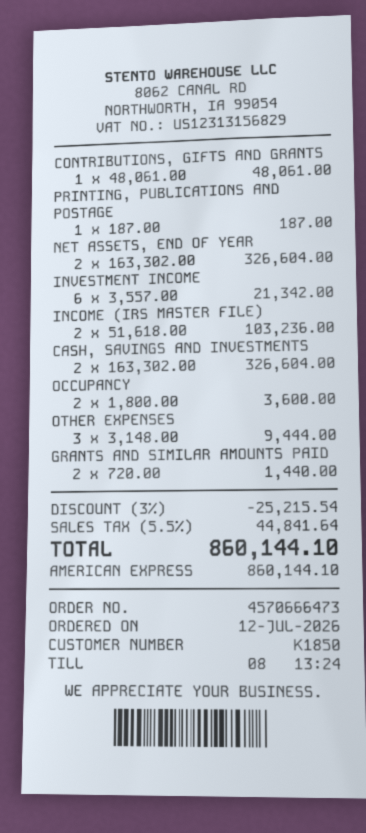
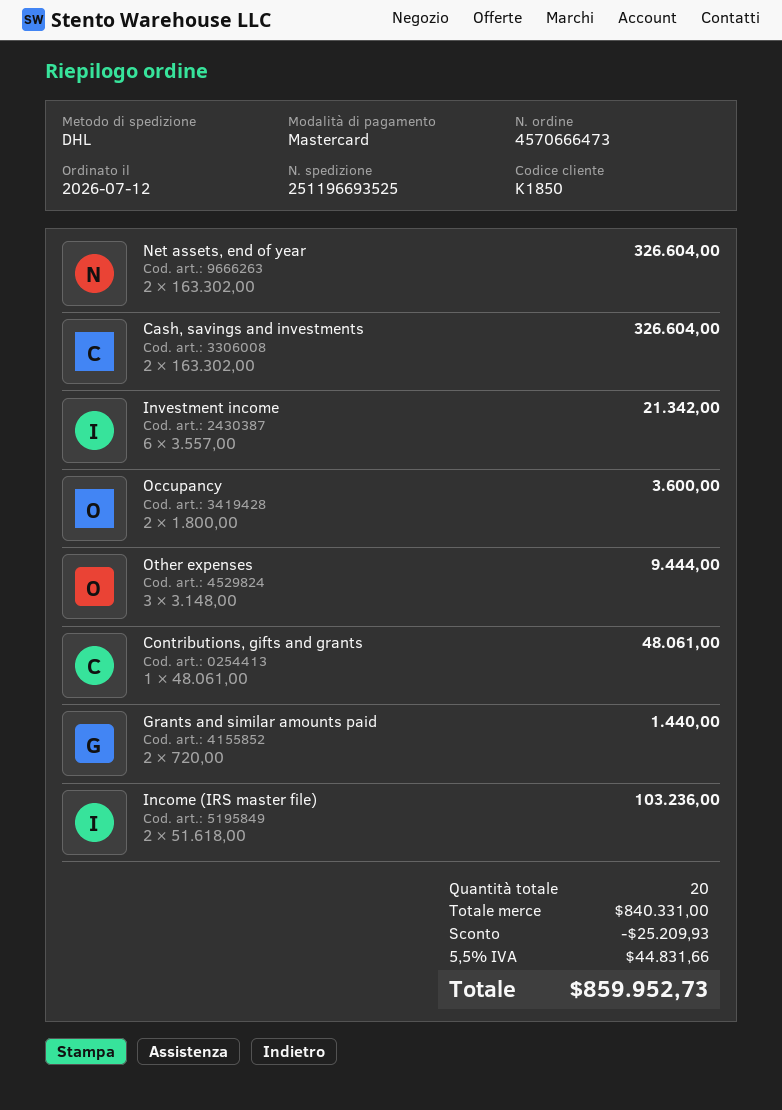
payment method: American Express -> Mastercard
PRINTING, PUBLICATIONS AND POSTAGE: 1 x 187.00 = 187.00 -> none
discount: 25215.54 -> 25209.93
tax: 5.5% = 44841.64 -> 5.5% = 44831.66
total: 860144.10 -> 859952.73

